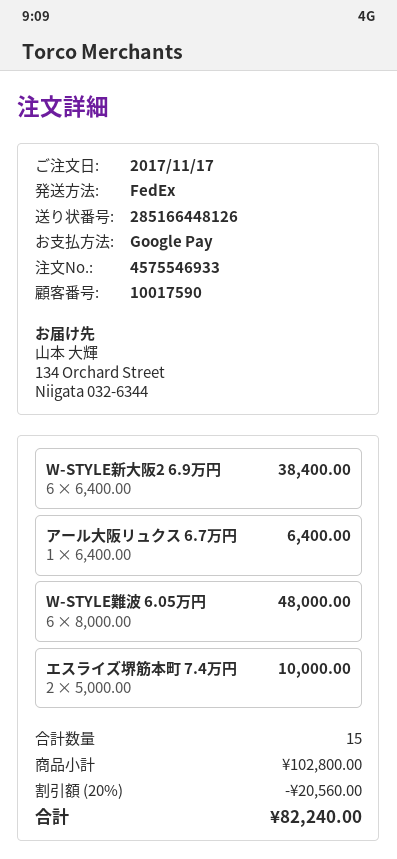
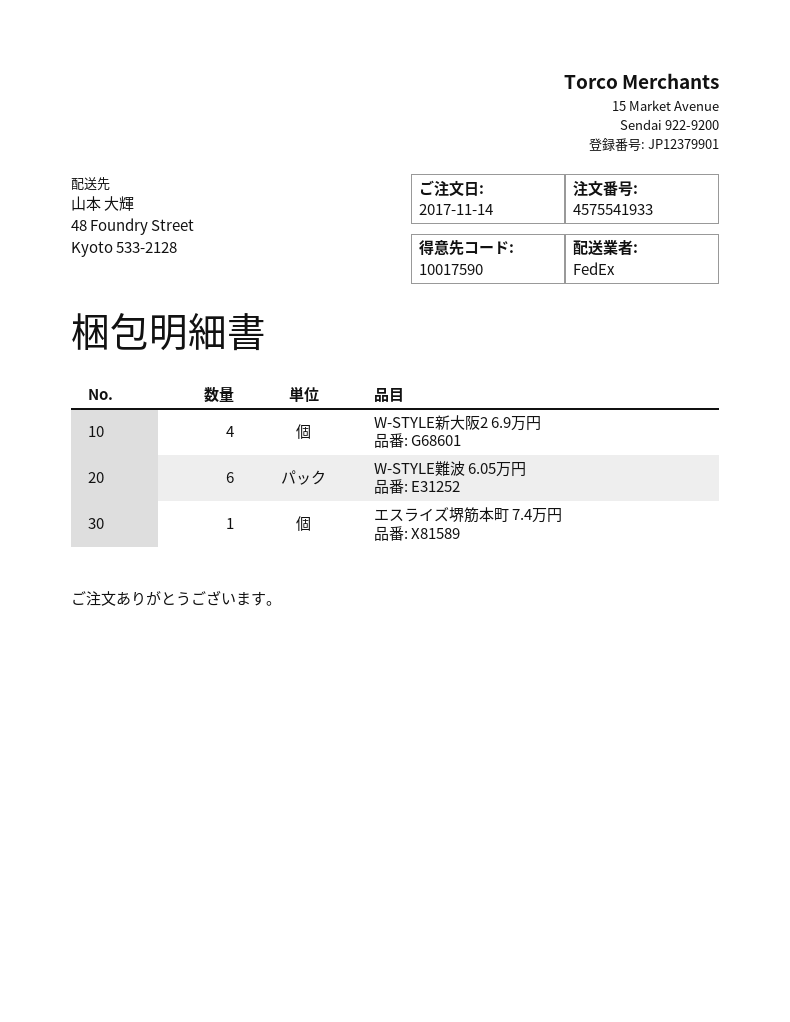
order number: 4575546933 -> 4575541933
order date: 2017-11-17 -> 2017-11-14
ship to: 134 Orchard Street, Niigata 032-6344 -> 48 Foundry Street, Kyoto 533-2128
W-STYLE新大阪2 6.9万円: 6 -> 4
アール大阪リュクス 6.7万円: 1 -> none
エスライズ堺筋本町 7.4万円: 2 -> 1

